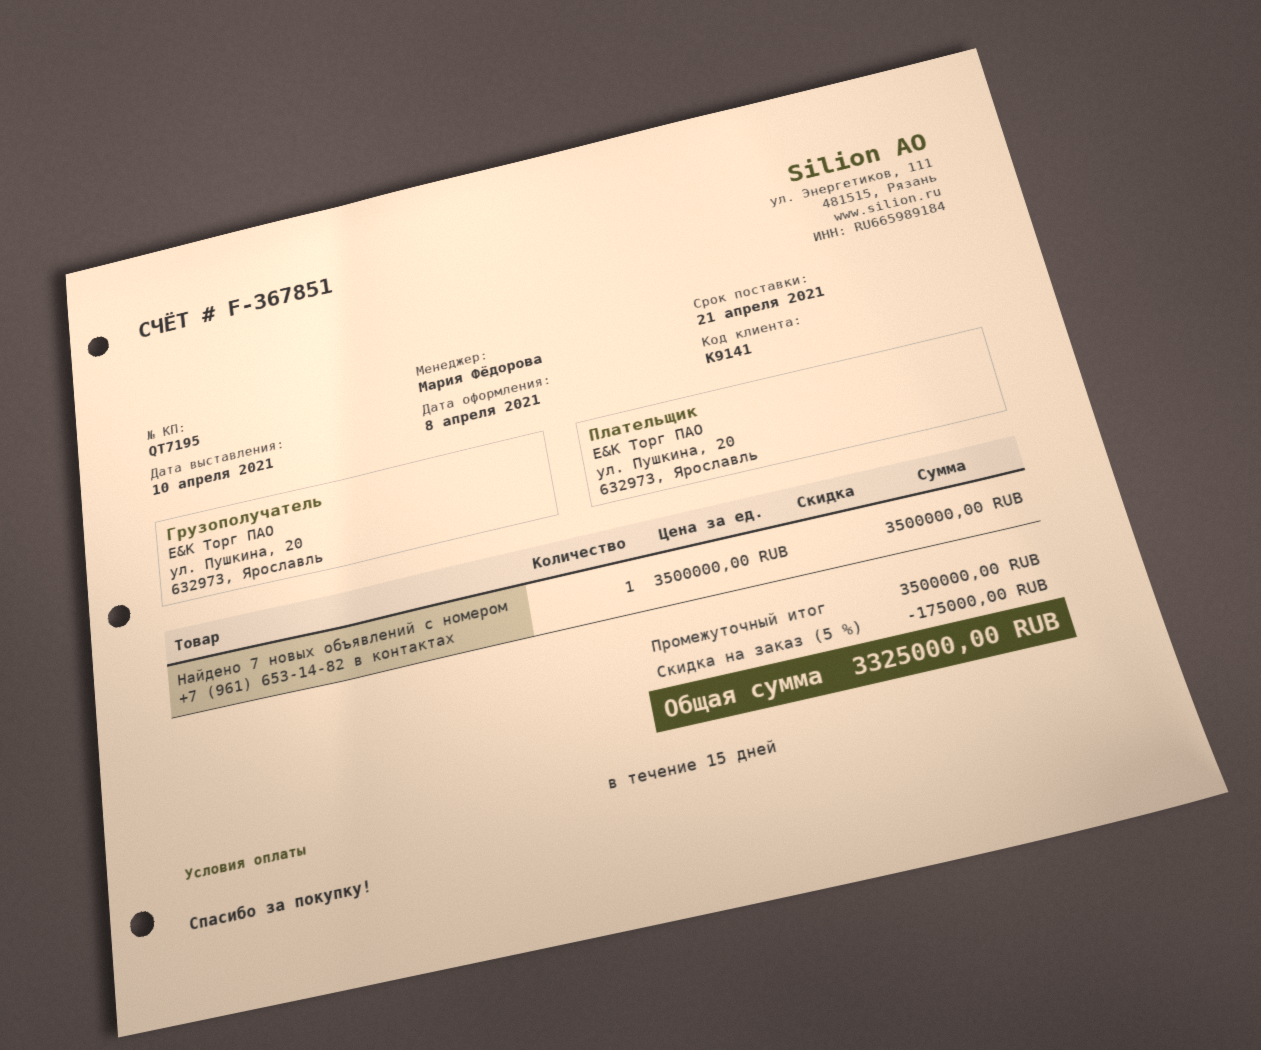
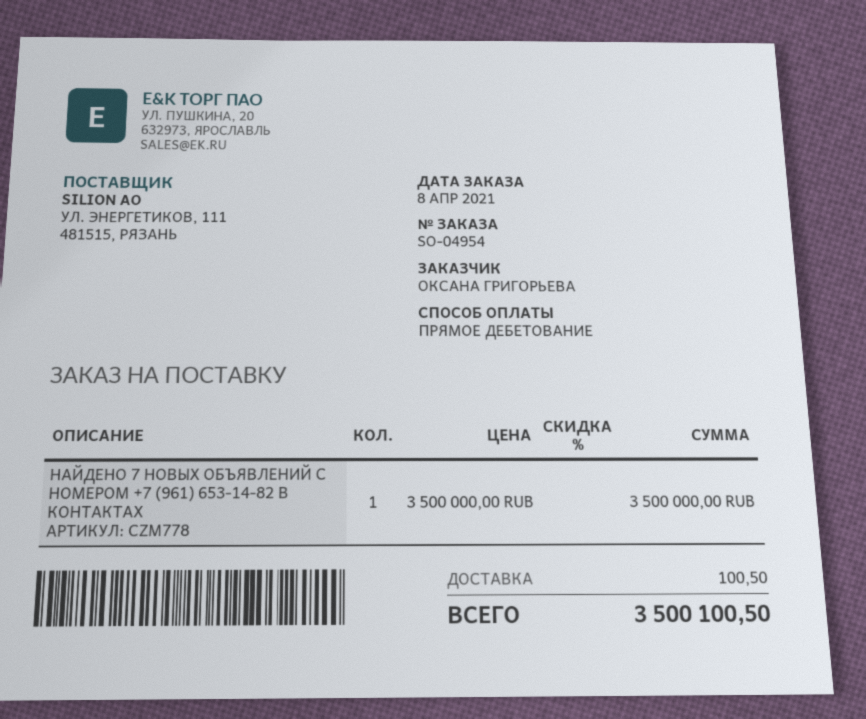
discount: 5% = 175000.00 -> none
shipping: none -> 100.50
total: 3325000.00 -> 3500100.50

